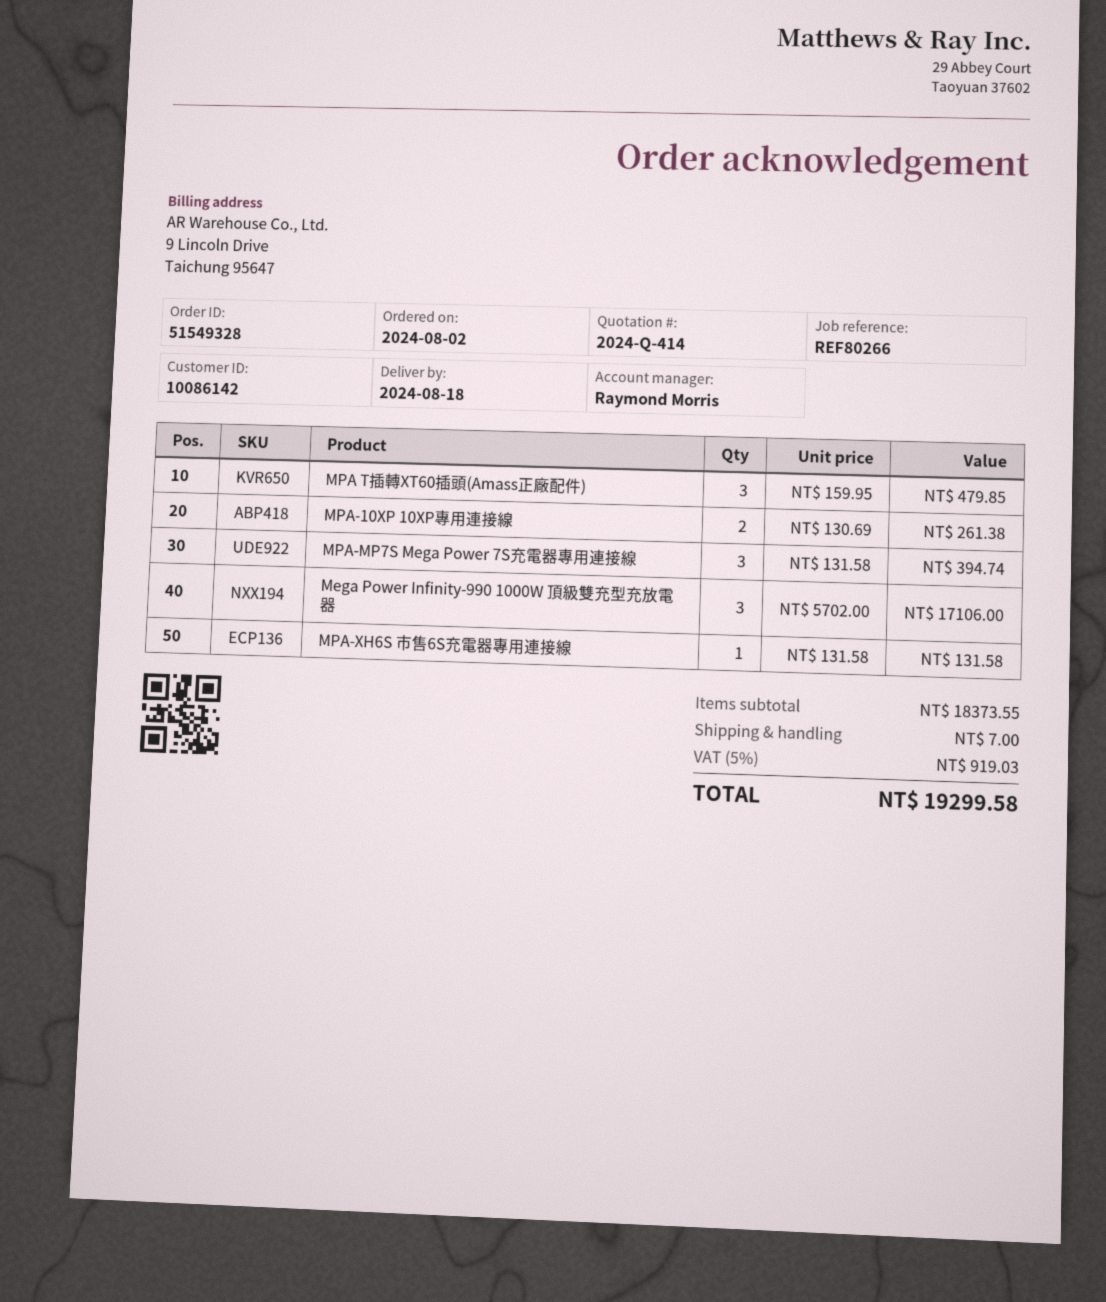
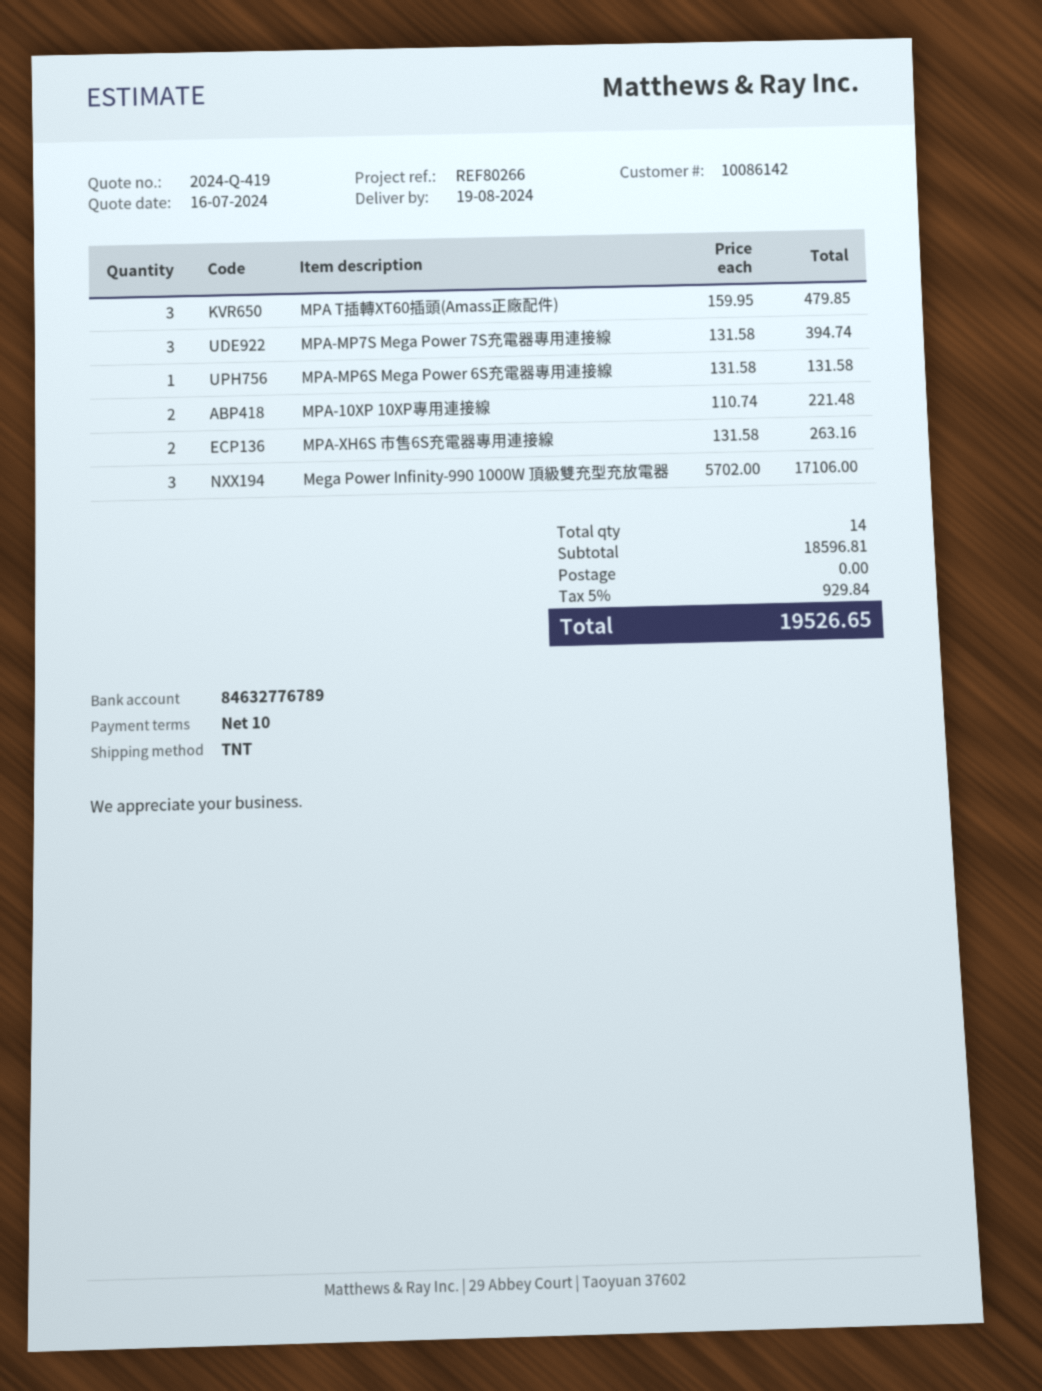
quote number: 2024-Q-414 -> 2024-Q-419
delivery date: 2024-08-18 -> 2024-08-19
MPA-10XP 10XP專用連接線: 2 x 130.69 = 261.38 -> 2 x 110.74 = 221.48
MPA-XH6S 市售6S充電器專用連接線: 1 x 131.58 = 131.58 -> 2 x 131.58 = 263.16
MPA-MP6S Mega Power 6S充電器專用連接線: none -> 1 x 131.58 = 131.58
subtotal: 18373.55 -> 18596.81
shipping: 7.00 -> 0.00
tax: 5% = 919.03 -> 5% = 929.84
total: 19299.58 -> 19526.65

